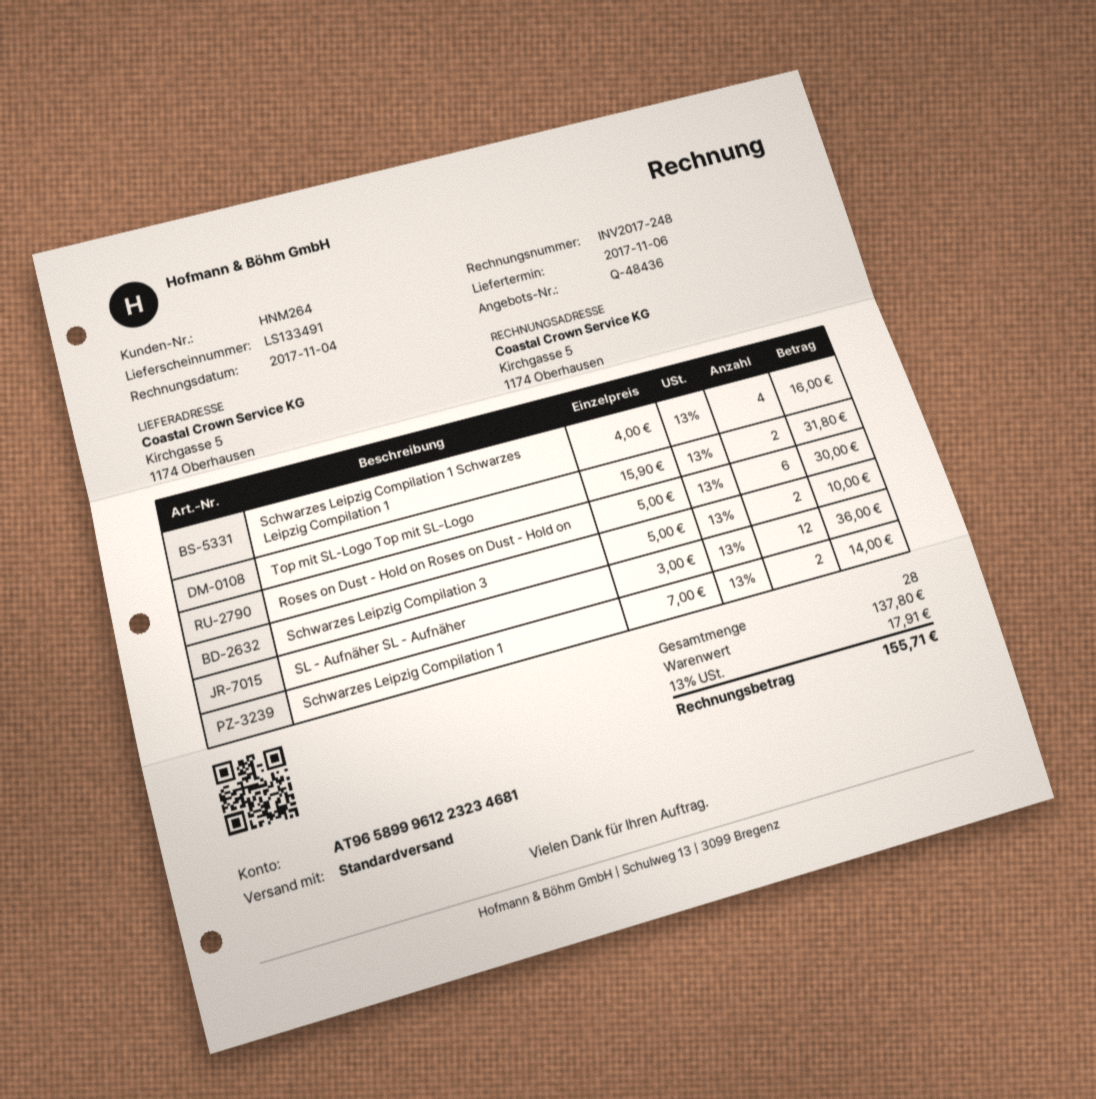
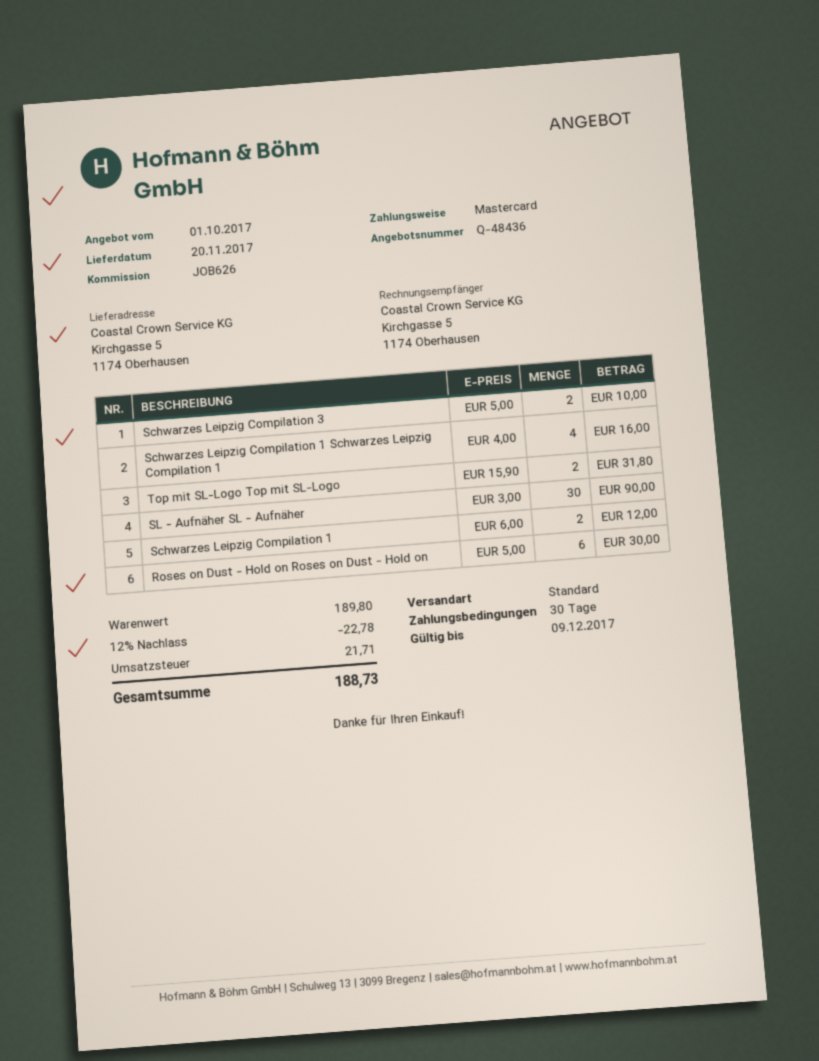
delivery date: 2017-11-06 -> 2017-11-20
SL - Aufnäher SL - Aufnäher: 12 x 3.00 = 36.00 -> 30 x 3.00 = 90.00
Schwarzes Leipzig Compilation 1: 2 x 7.00 = 14.00 -> 2 x 6.00 = 12.00
subtotal: 137.80 -> 189.80
discount: none -> 12% = 22.78
tax: 17.91 -> 21.71
total: 155.71 -> 188.73

